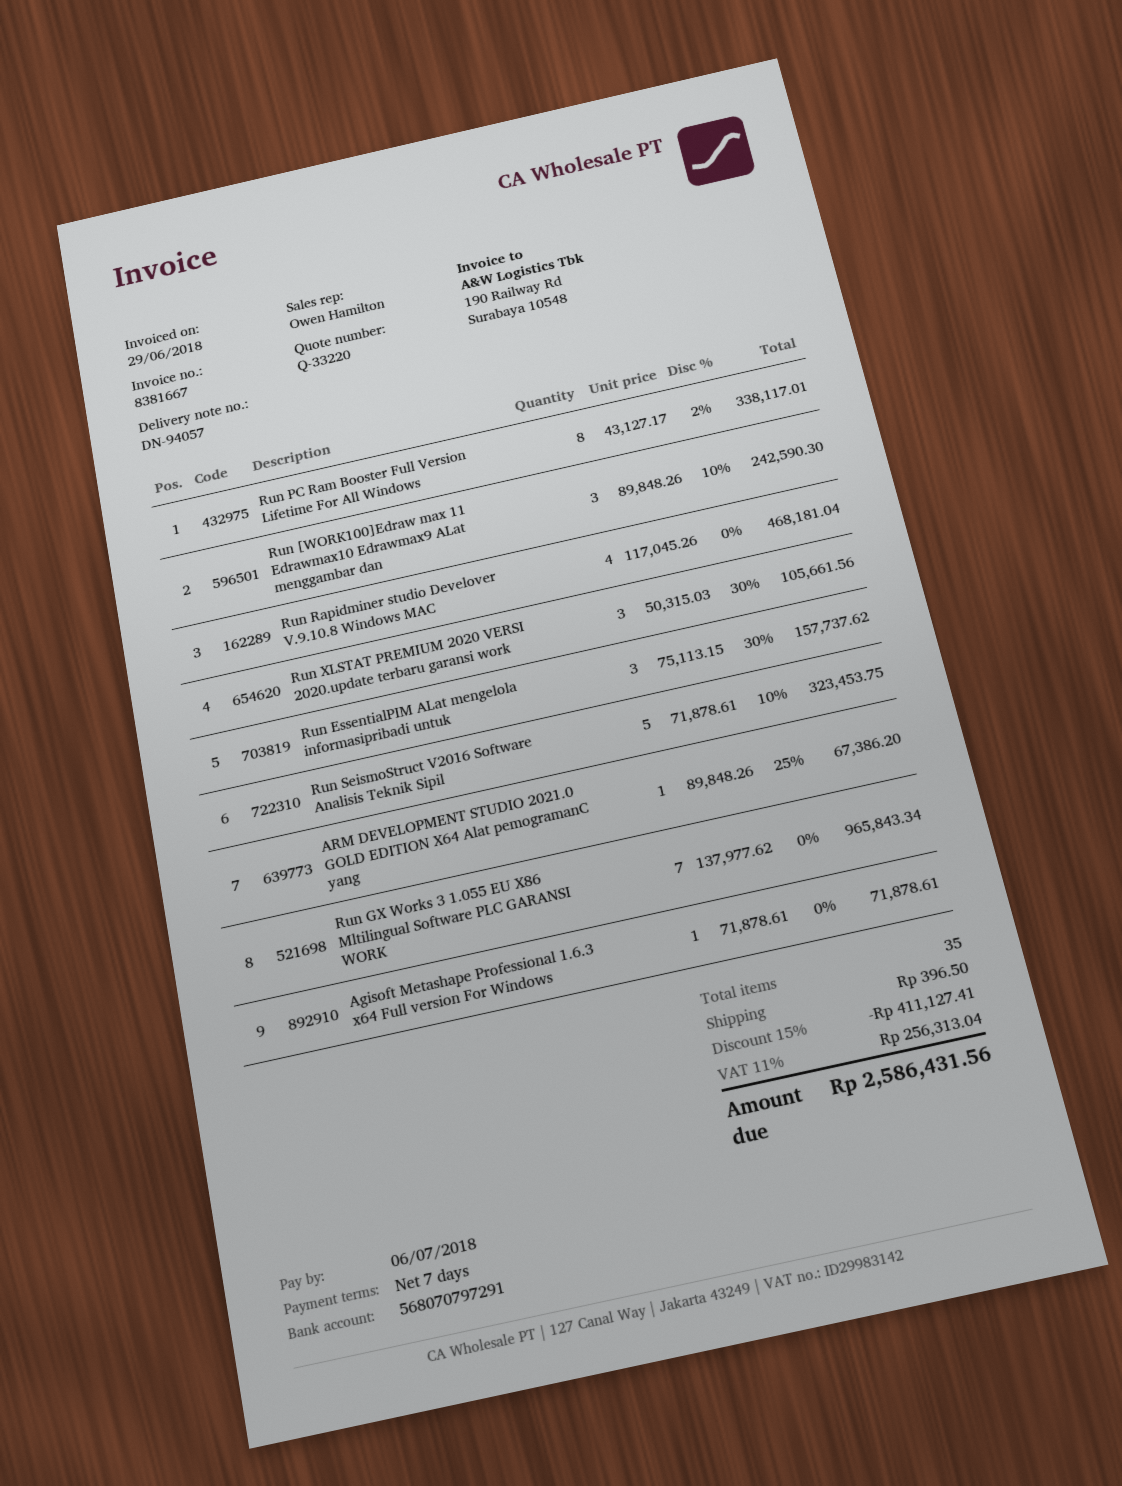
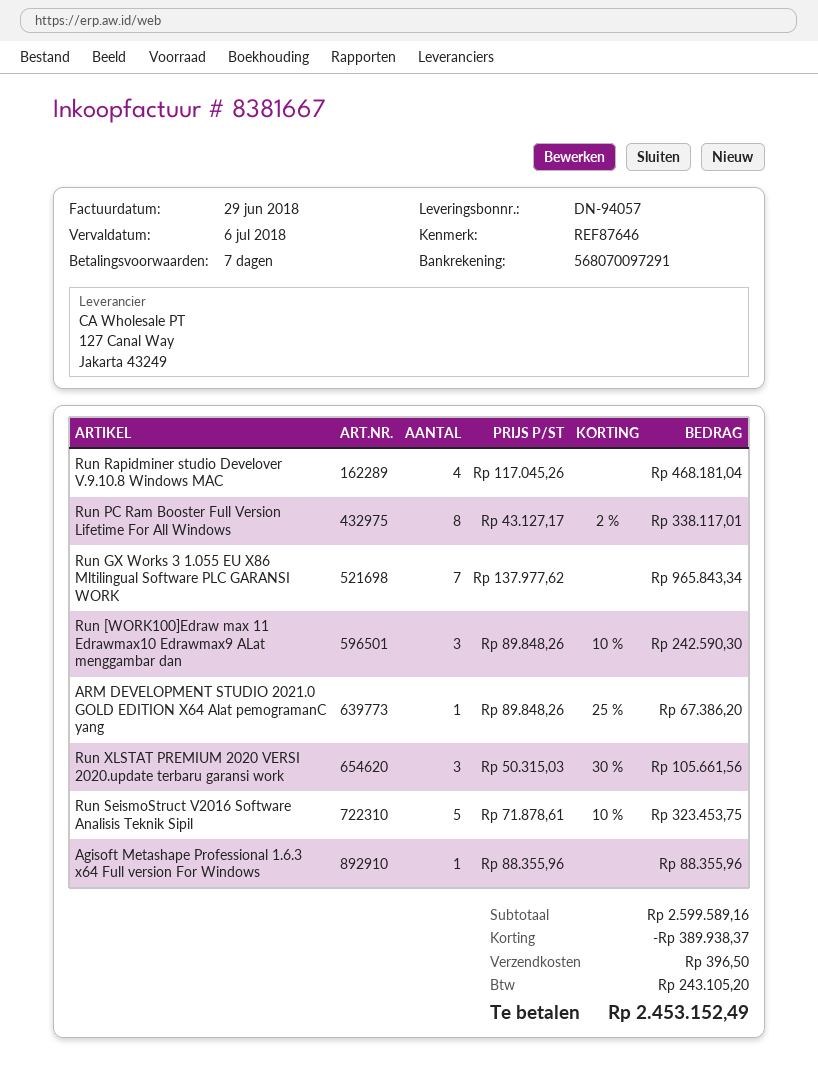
bank account: 568070797291 -> 568070097291
Run EssentialPIM ALat mengelola informasipribadi untuk: 3 x 75113.15 - 30% = 157737.62 -> none
Agisoft Metashape Professional 1.6.3 x64 Full version For Windows: 1 x 71878.61 = 71878.61 -> 1 x 88355.96 = 88355.96
discount: 411127.41 -> 389938.37
tax: 256313.04 -> 243105.20
total: 2586431.56 -> 2453152.49

